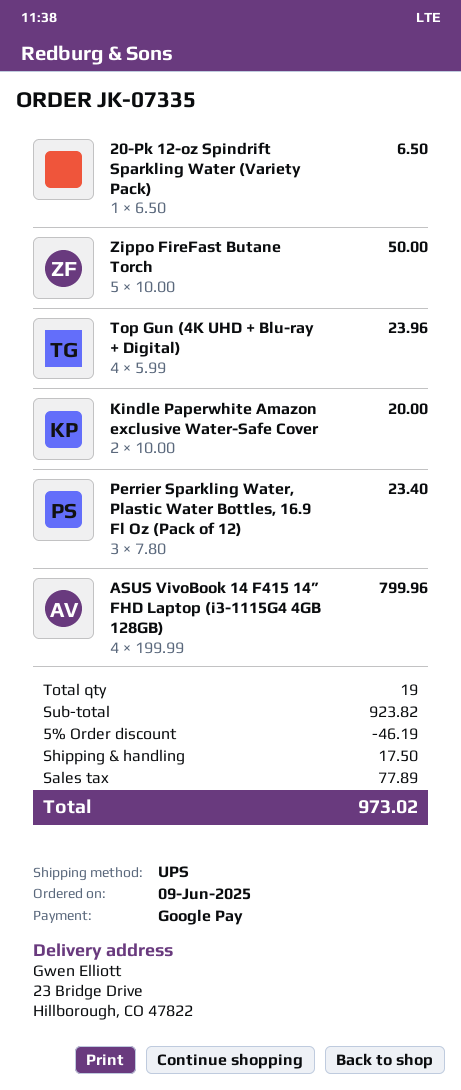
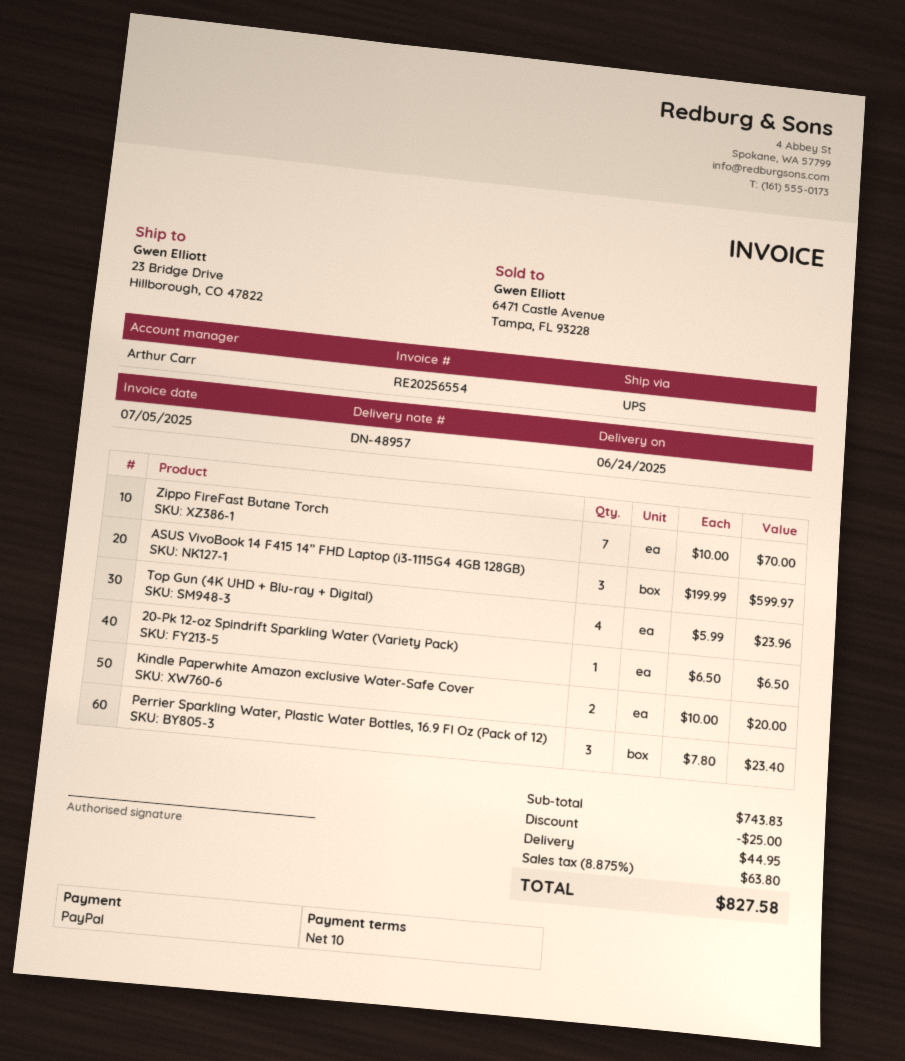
payment method: Google Pay -> PayPal
Zippo FireFast Butane Torch: 5 x 10.00 = 50.00 -> 7 x 10.00 = 70.00
ASUS VivoBook 14 F415 14” FHD Laptop (i3-1115G4 4GB 128GB): 4 x 199.99 = 799.96 -> 3 x 199.99 = 599.97
subtotal: 923.82 -> 743.83
discount: 46.19 -> 25.00
shipping: 17.50 -> 44.95
tax: 77.89 -> 63.80
total: 973.02 -> 827.58

